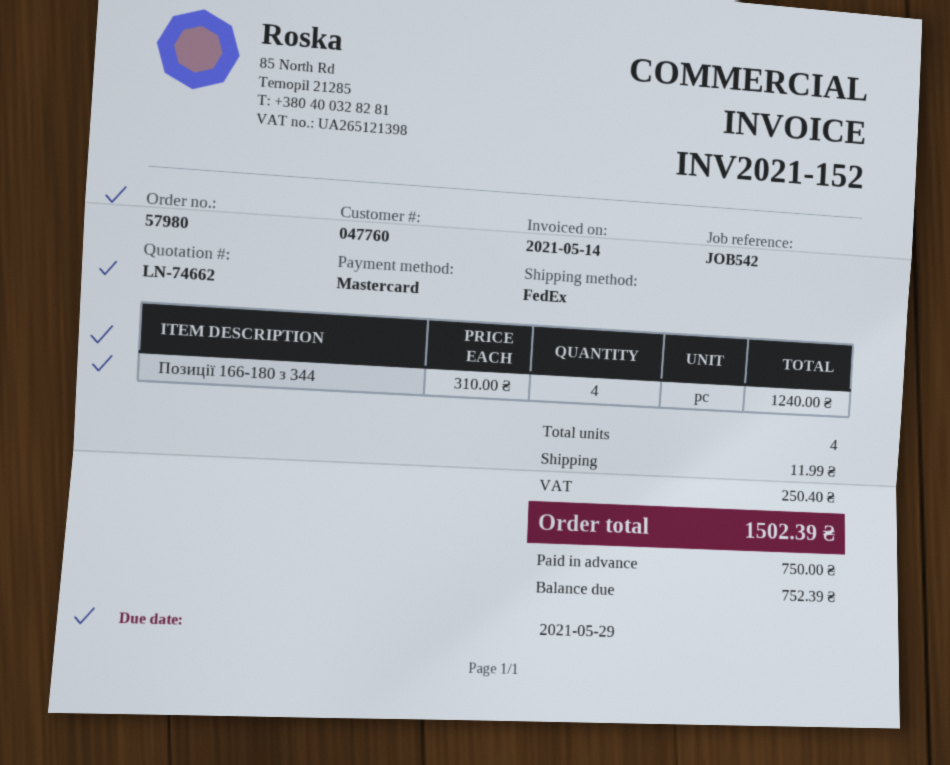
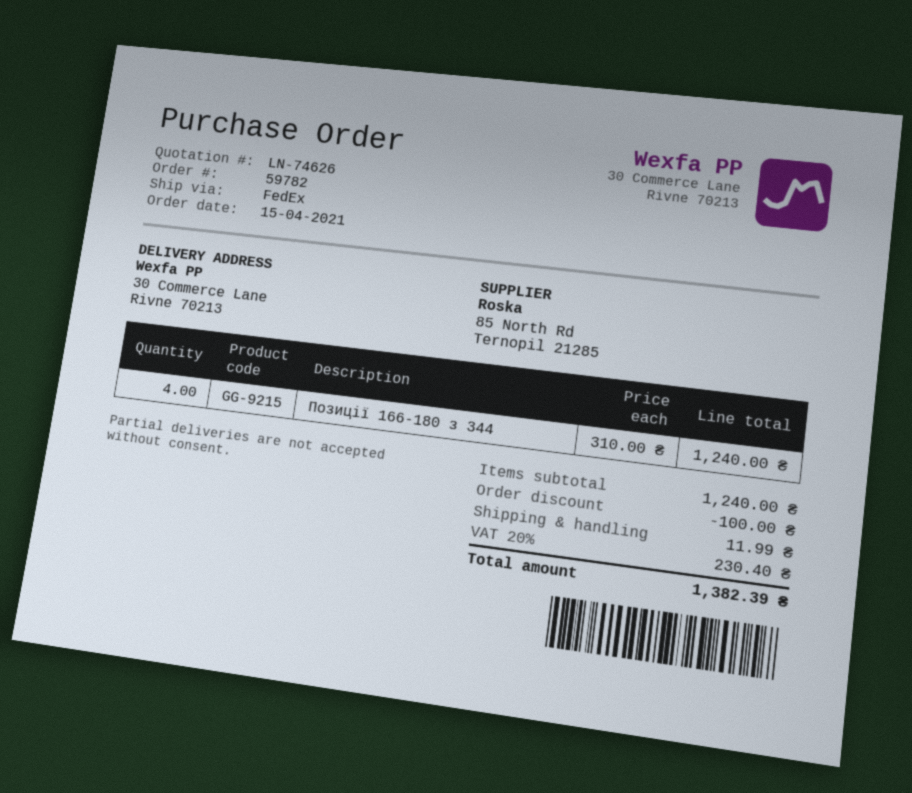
quote number: LN-74662 -> LN-74626
order number: 57980 -> 59782
discount: none -> 100.00
tax: 250.40 -> 230.40
total: 1502.39 -> 1382.39

